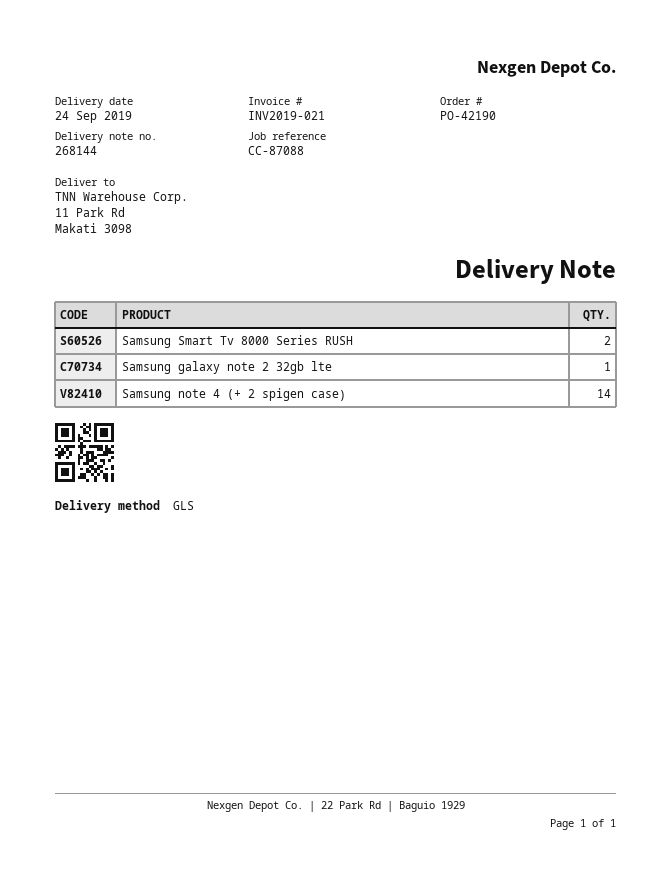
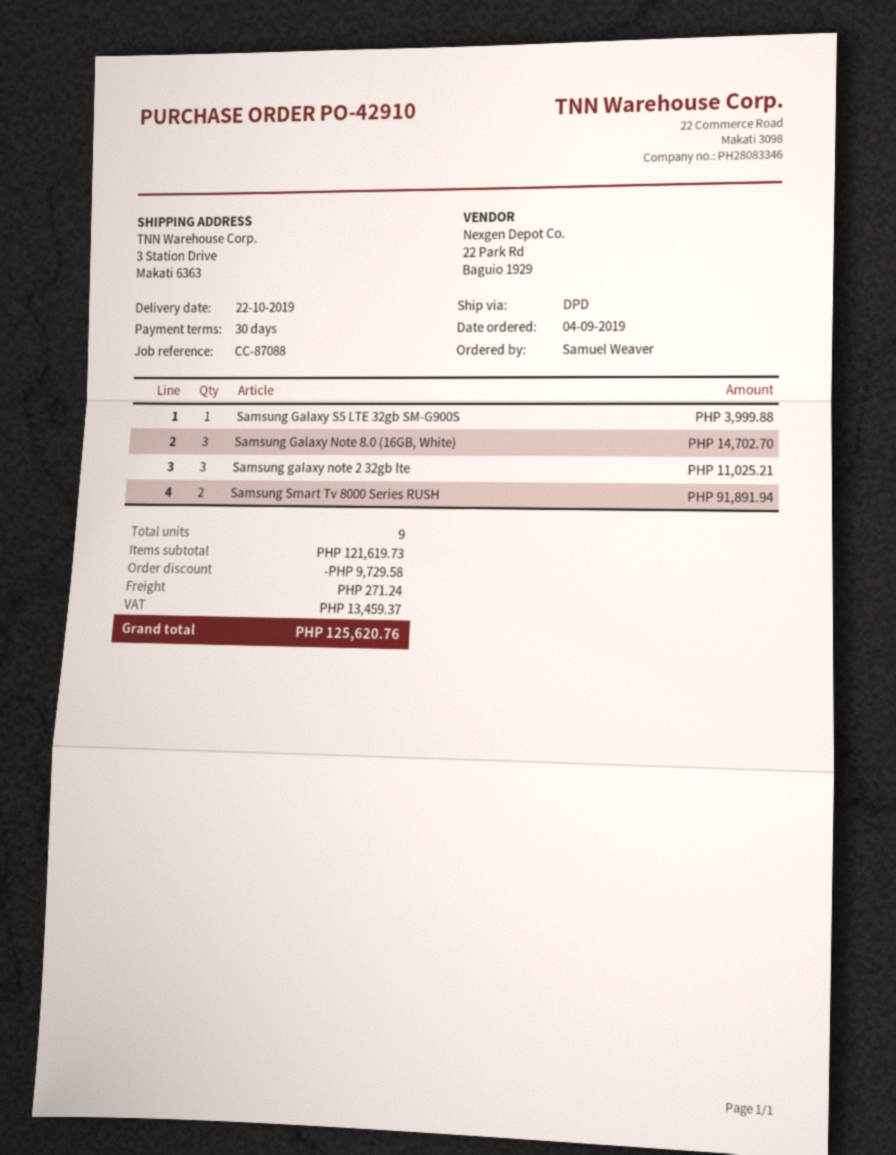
order number: PO-42190 -> PO-42910
delivery date: 2019-09-24 -> 2019-10-22
shipping method: GLS -> DPD
ship to: 11 Park Rd, Makati 3098 -> 3 Station Drive, Makati 6363
Samsung galaxy note 2 32gb lte: 1 -> 3
Samsung note 4 (+ 2 spigen case): 14 -> none
Samsung Galaxy S5 LTE 32gb SM-G900S: none -> 1
Samsung Galaxy Note 8.0 (16GB, White): none -> 3

